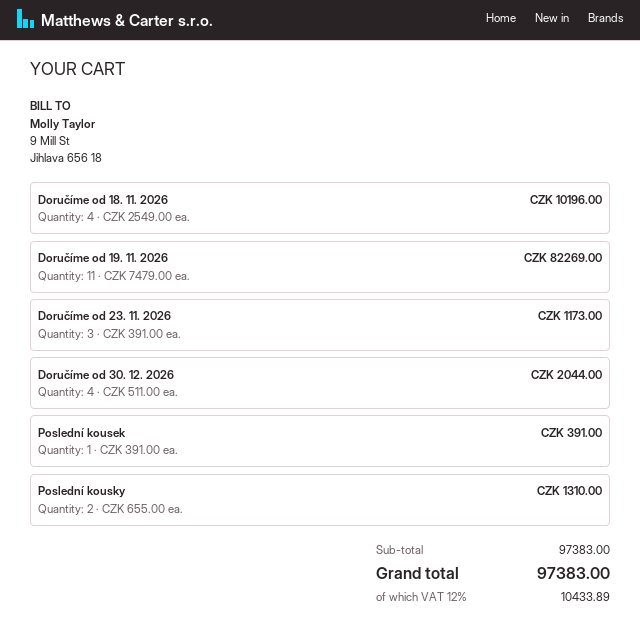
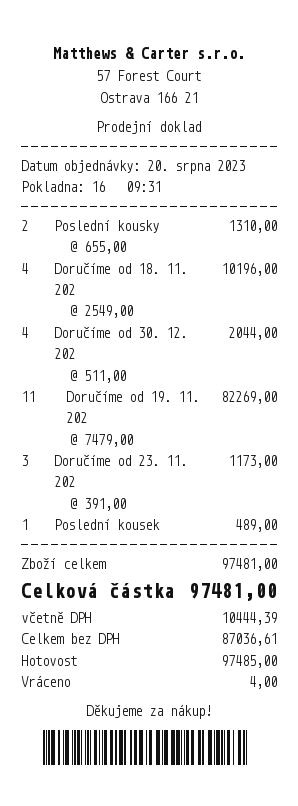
Poslední kousek: 1 x 391.00 = 391.00 -> 1 x 489.00 = 489.00
subtotal: 97383.00 -> 97481.00
tax: 10433.89 -> 10444.39
total: 97383.00 -> 97481.00

